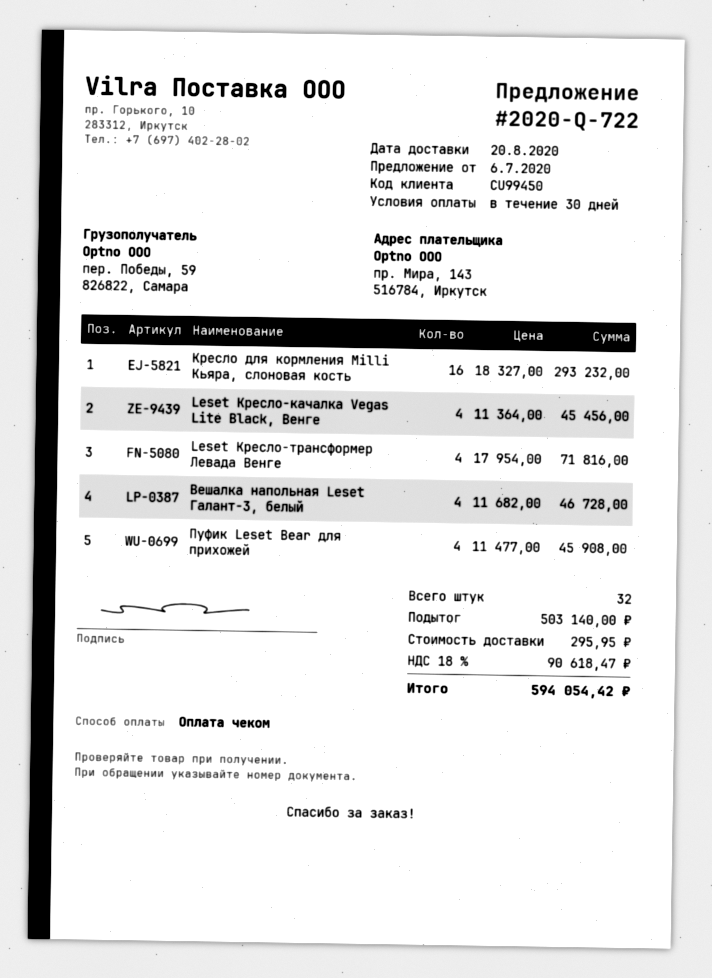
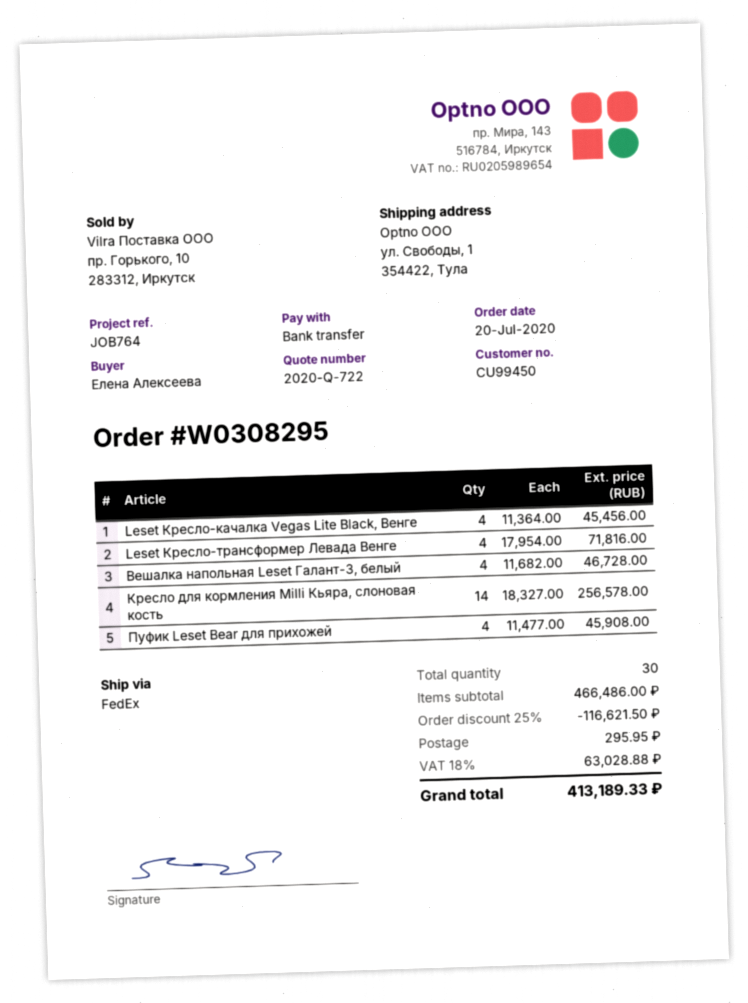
payment method: cheque -> bank transfer
ship to: пер. Победы, 59, 826822, Самара -> ул. Свободы, 1, 354422, Тула
Кресло для кормления Milli Кьяра, слоновая кость: 16 x 18327.00 = 293232.00 -> 14 x 18327.00 = 256578.00
total quantity: 32 -> 30
subtotal: 503140.00 -> 466486.00
discount: none -> 25% = 116621.50
tax: 18% = 90618.47 -> 18% = 63028.88
total: 594054.42 -> 413189.33

